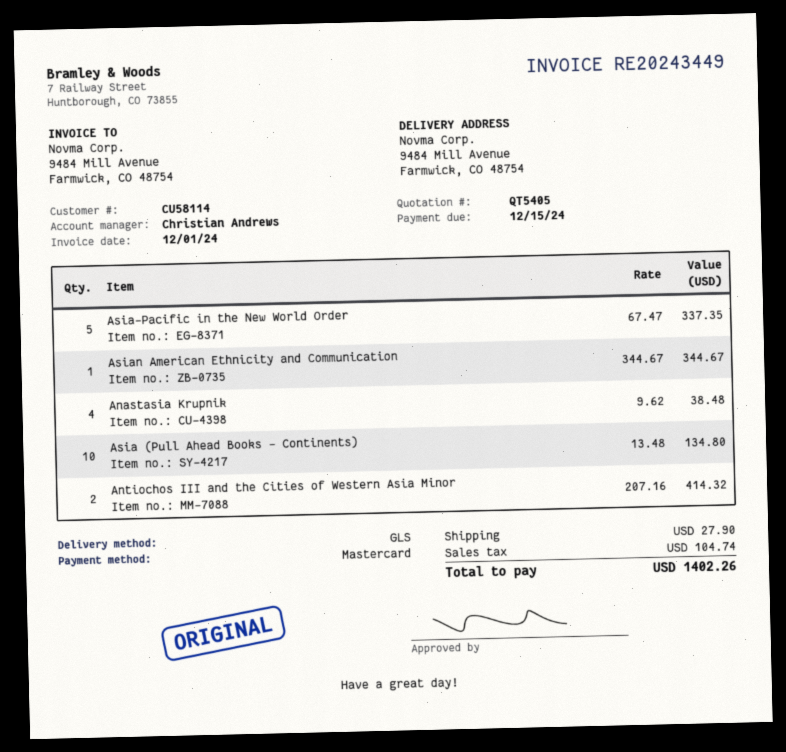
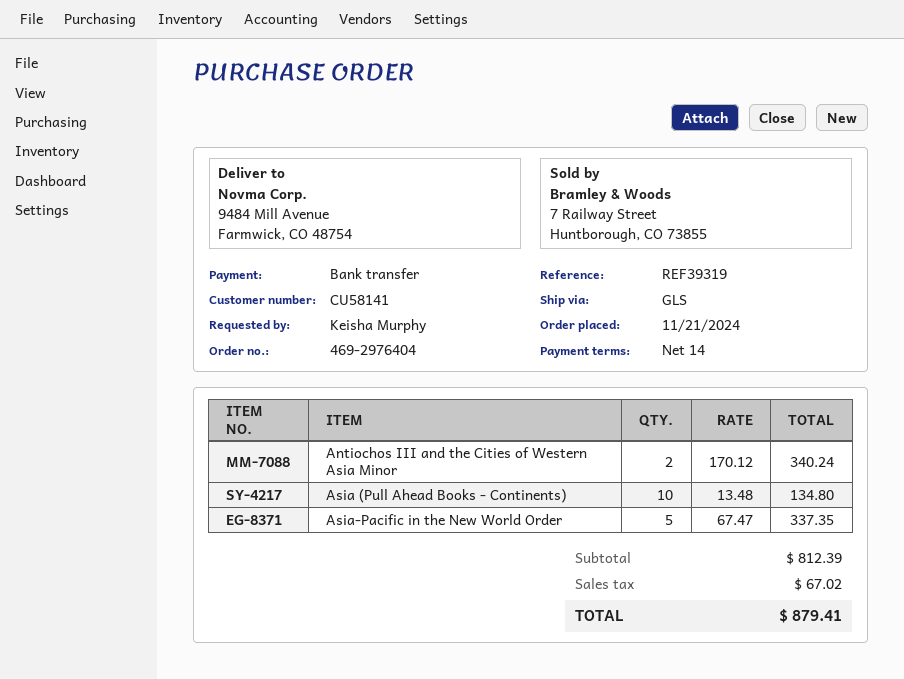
customer number: CU58114 -> CU58141
payment method: Mastercard -> bank transfer
Asian American Ethnicity and Communication: 1 x 344.67 = 344.67 -> none
Anastasia Krupnik: 4 x 9.62 = 38.48 -> none
Antiochos III and the Cities of Western Asia Minor: 2 x 207.16 = 414.32 -> 2 x 170.12 = 340.24
shipping: 27.90 -> none
tax: 104.74 -> 67.02
total: 1402.26 -> 879.41

